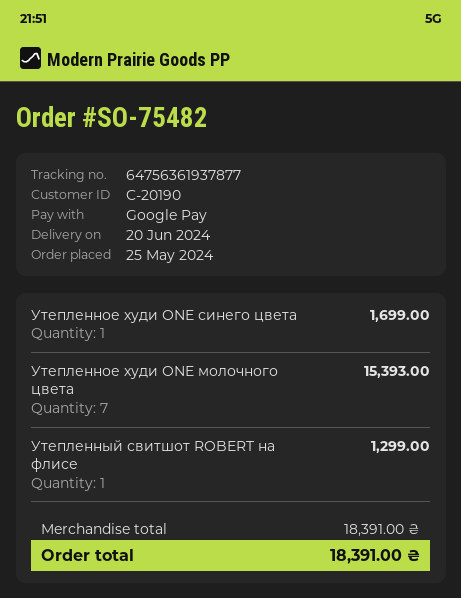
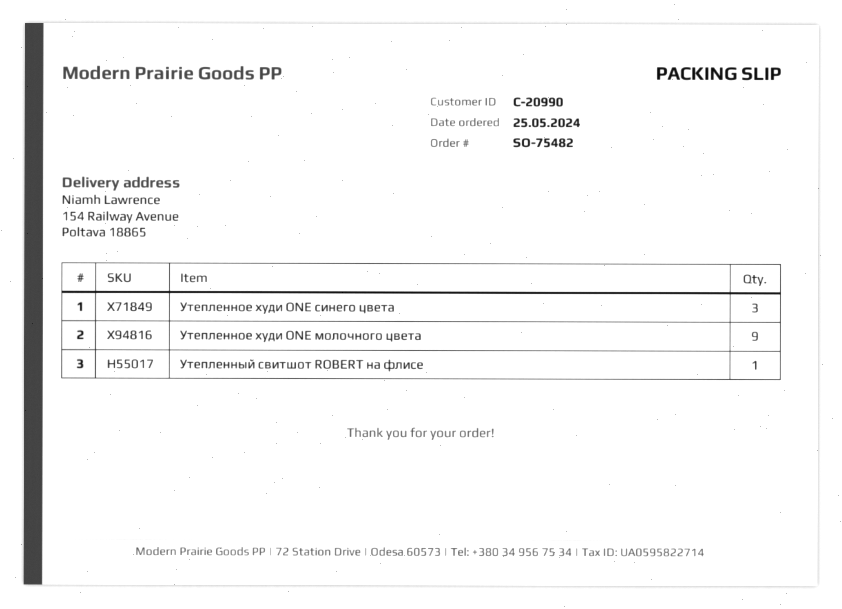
customer number: C-20190 -> C-20990
Утепленное худи ONE синего цвета: 1 -> 3
Утепленное худи ONE молочного цвета: 7 -> 9

